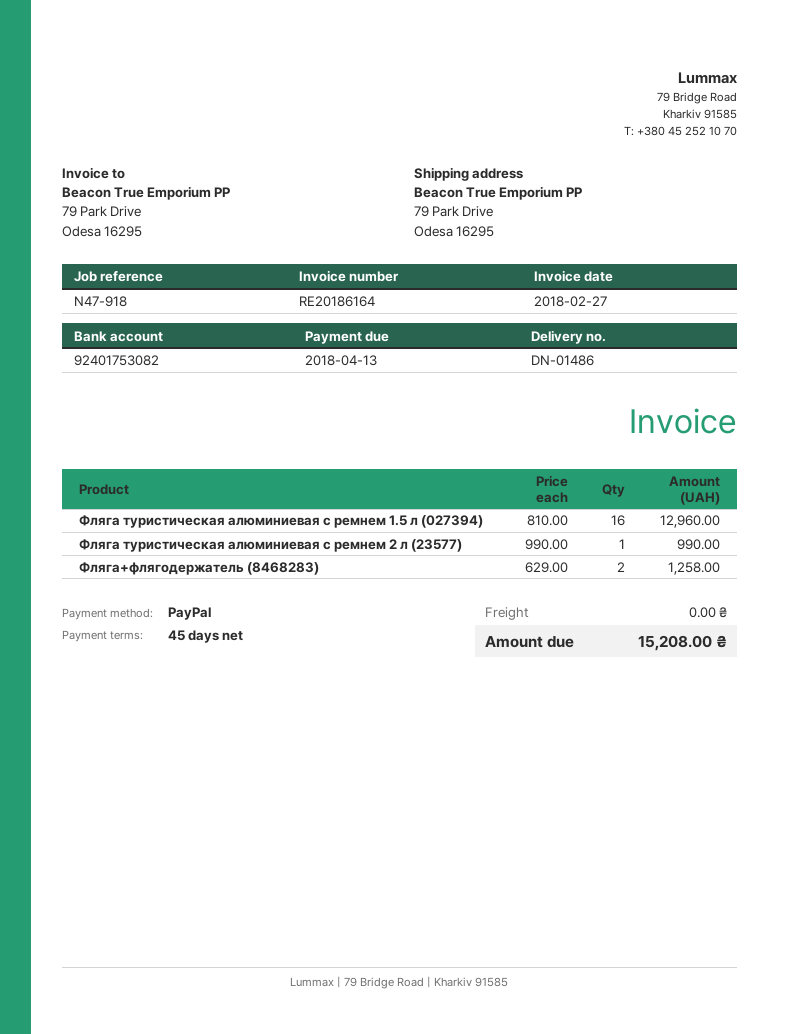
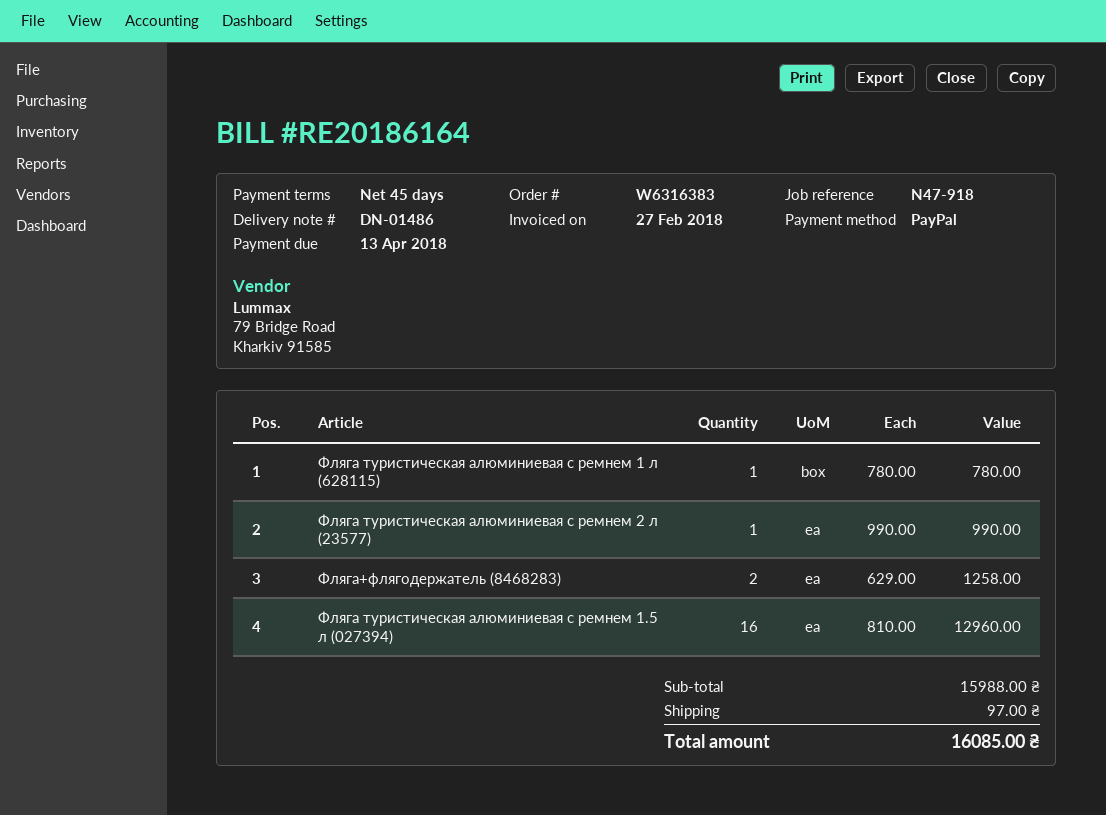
Фляга туристическая алюминиевая с ремнем 1 л (628115): none -> 1 x 780.00 = 780.00
shipping: 0.00 -> 97.00
total: 15208.00 -> 16085.00

